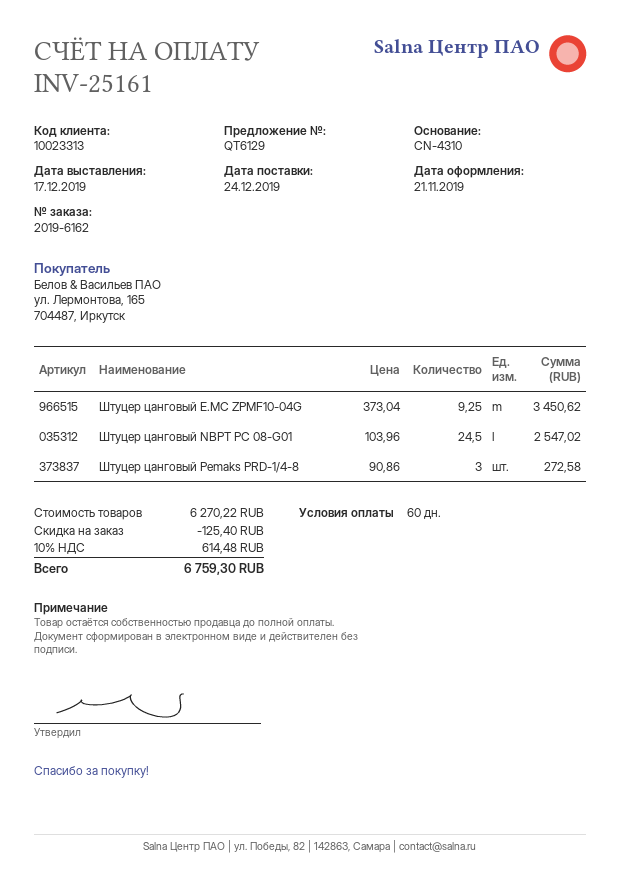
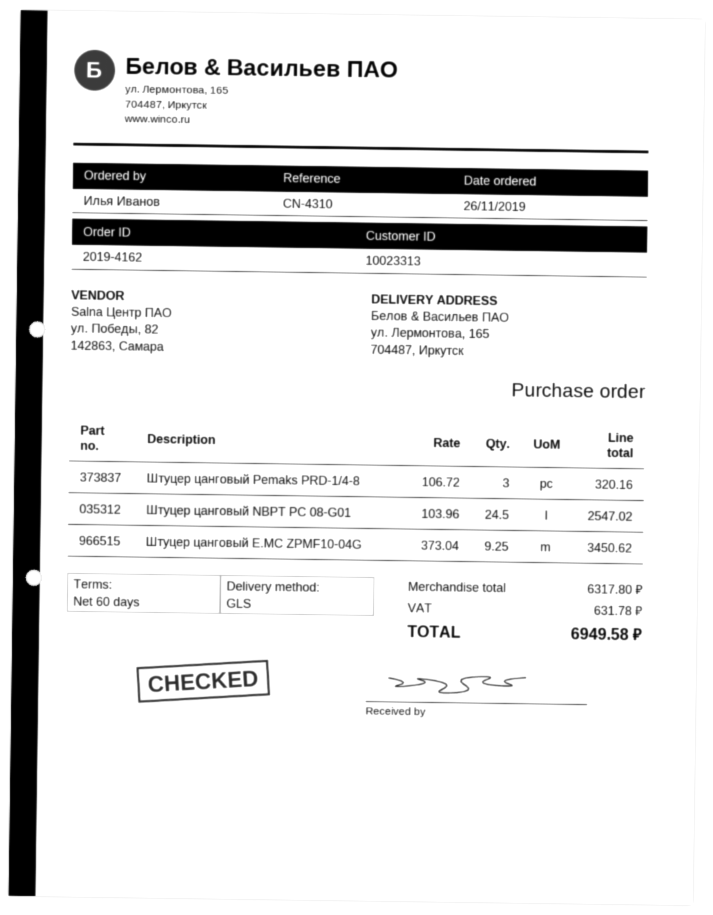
order number: 2019-6162 -> 2019-4162
order date: 2019-11-21 -> 2019-11-26
Штуцер цанговый Pemaks PRD-1/4-8: 3 x 90.86 = 272.58 -> 3 x 106.72 = 320.16
subtotal: 6270.22 -> 6317.80
discount: 125.40 -> none
tax: 614.48 -> 631.78
total: 6759.30 -> 6949.58

